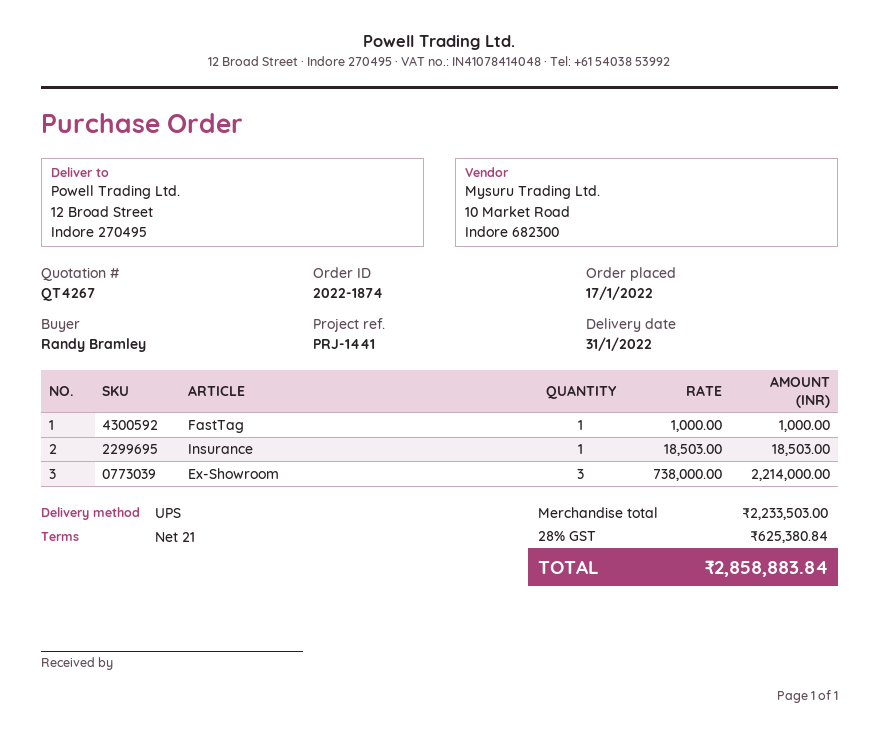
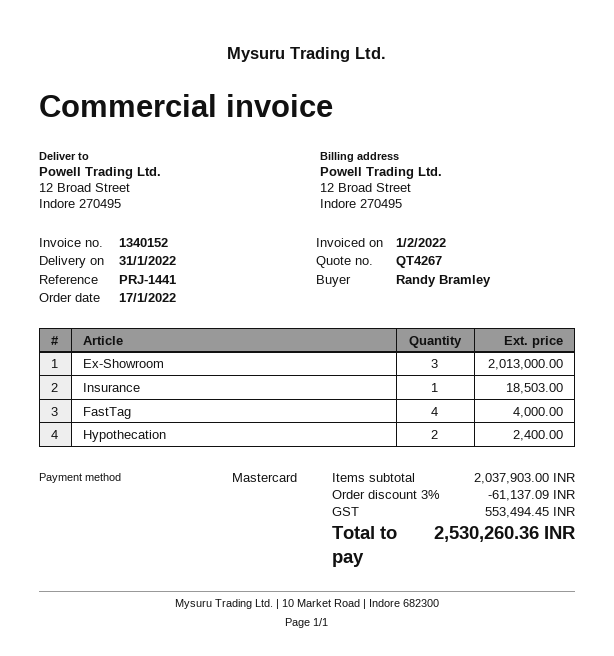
FastTag: 1 for 1000.00 -> 4 for 4000.00
Ex-Showroom: 3 for 2214000.00 -> 3 for 2013000.00
Hypothecation: none -> 2 for 2400.00
subtotal: 2233503.00 -> 2037903.00
discount: none -> 3% = 61137.09
tax: 625380.84 -> 553494.45
total: 2858883.84 -> 2530260.36

